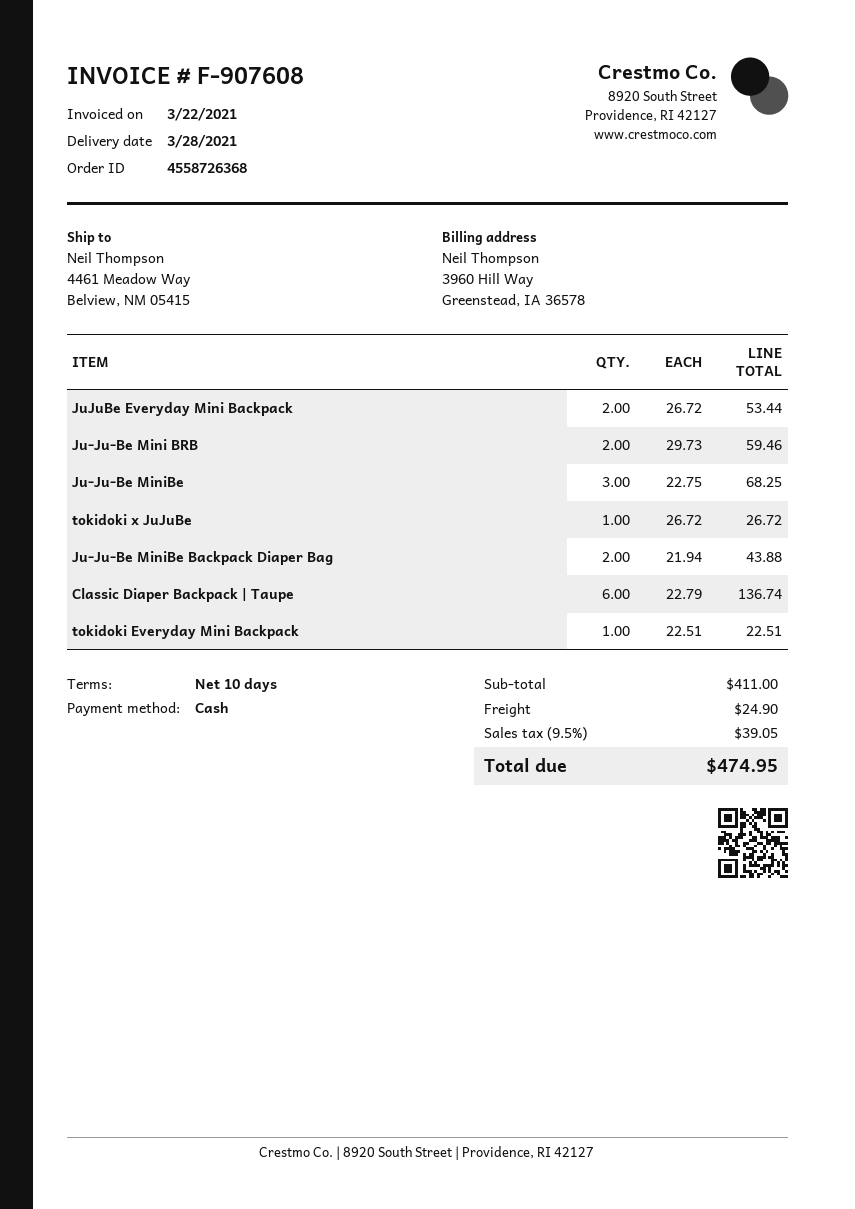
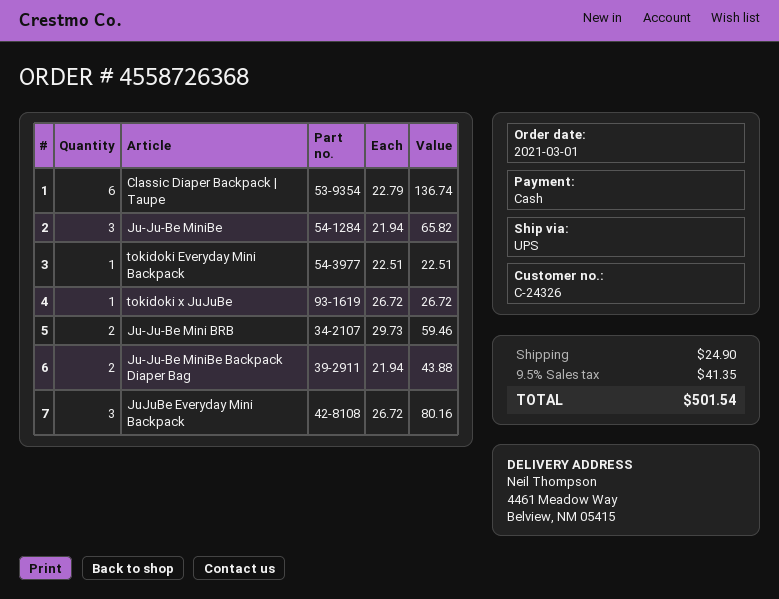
JuJuBe Everyday Mini Backpack: 2 x 26.72 = 53.44 -> 3 x 26.72 = 80.16
Ju-Ju-Be MiniBe: 3 x 22.75 = 68.25 -> 3 x 21.94 = 65.82
tax: 9.5% = 39.05 -> 9.5% = 41.35
total: 474.95 -> 501.54

